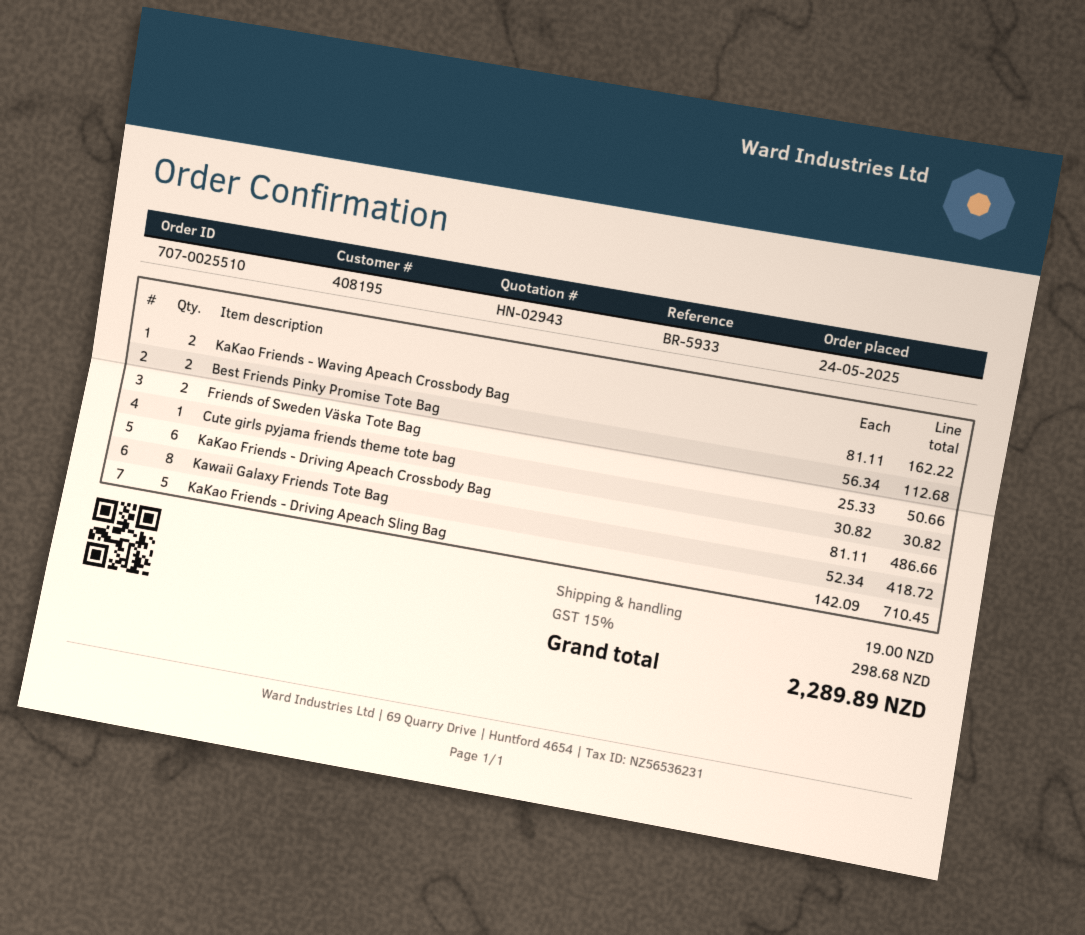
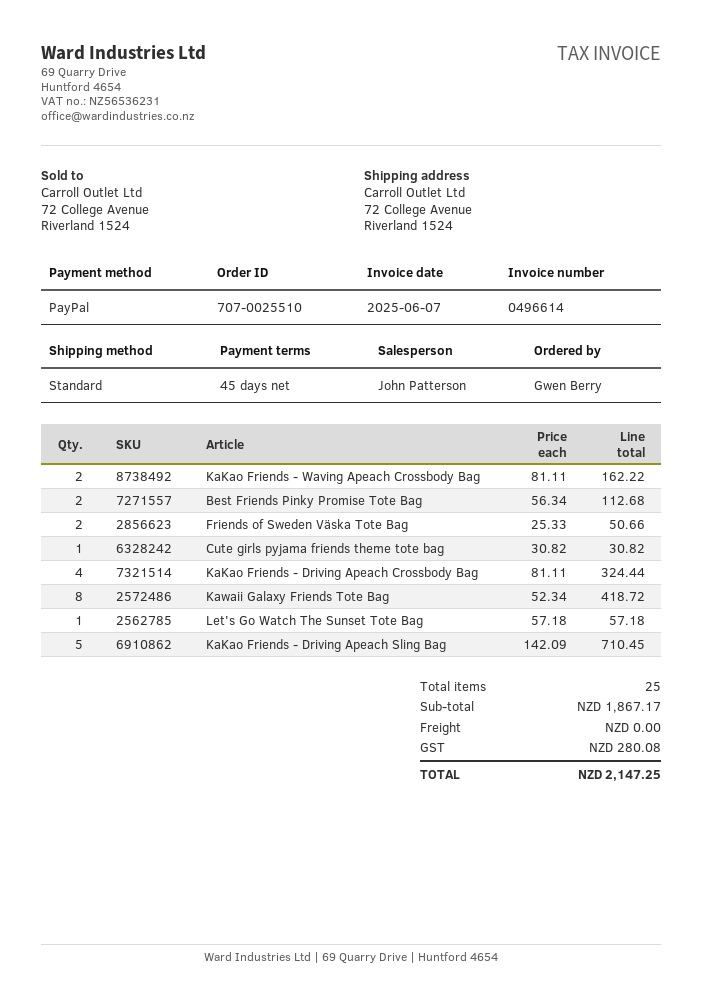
KaKao Friends - Driving Apeach Crossbody Bag: 6 x 81.11 = 486.66 -> 4 x 81.11 = 324.44
Let's Go Watch The Sunset Tote Bag: none -> 1 x 57.18 = 57.18
shipping: 19.00 -> 0.00
tax: 298.68 -> 280.08
total: 2289.89 -> 2147.25

